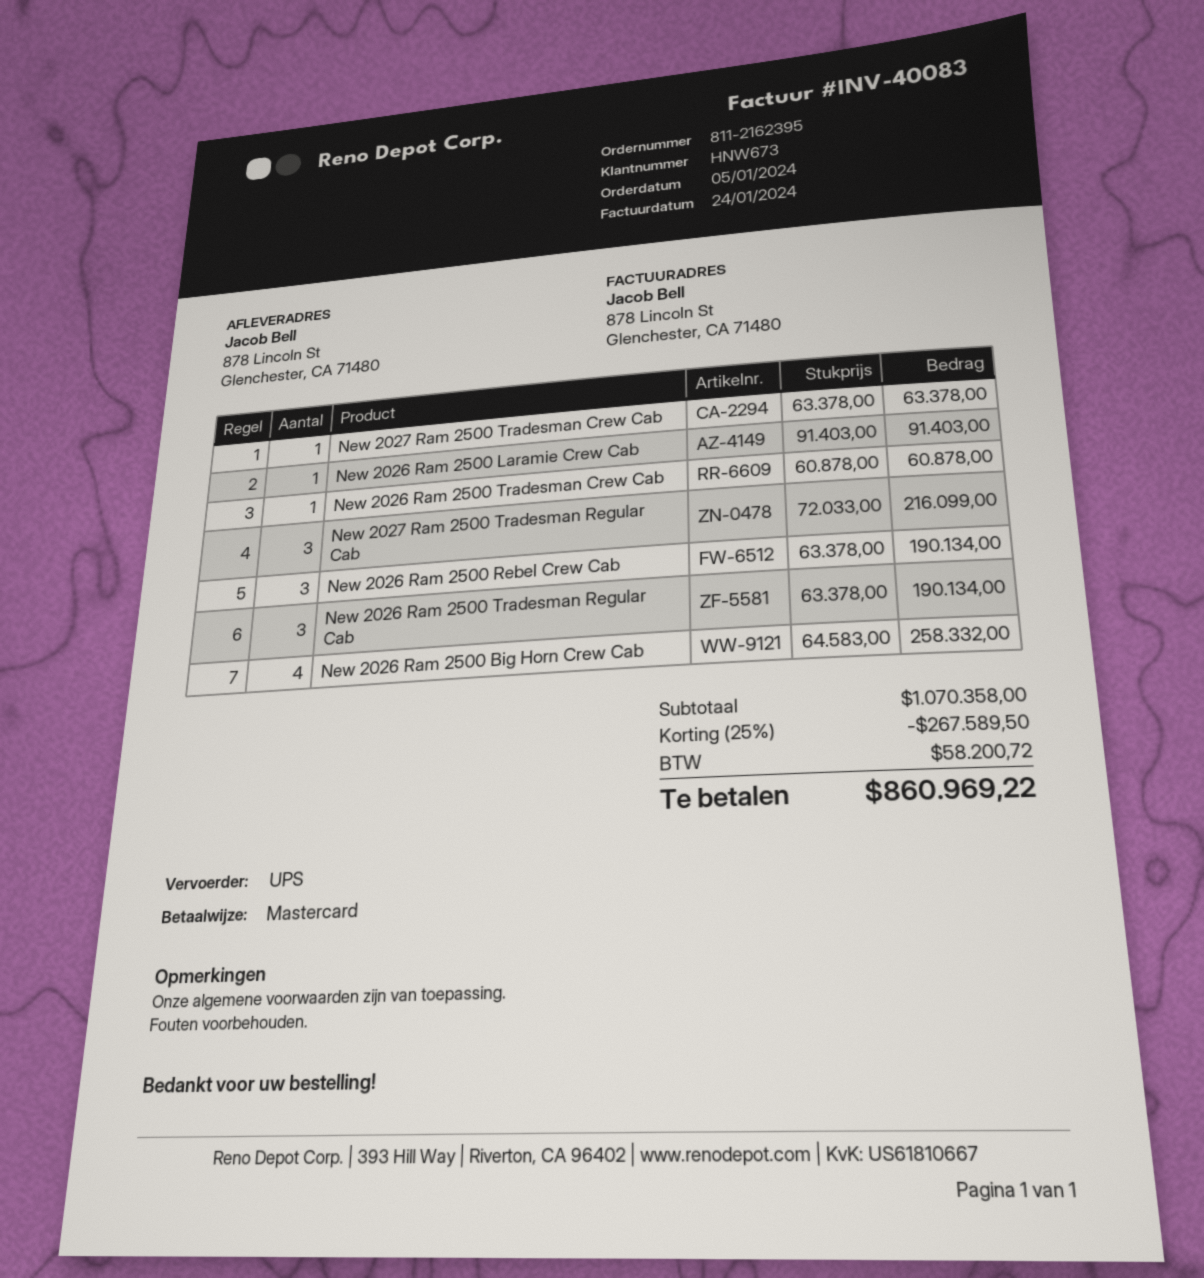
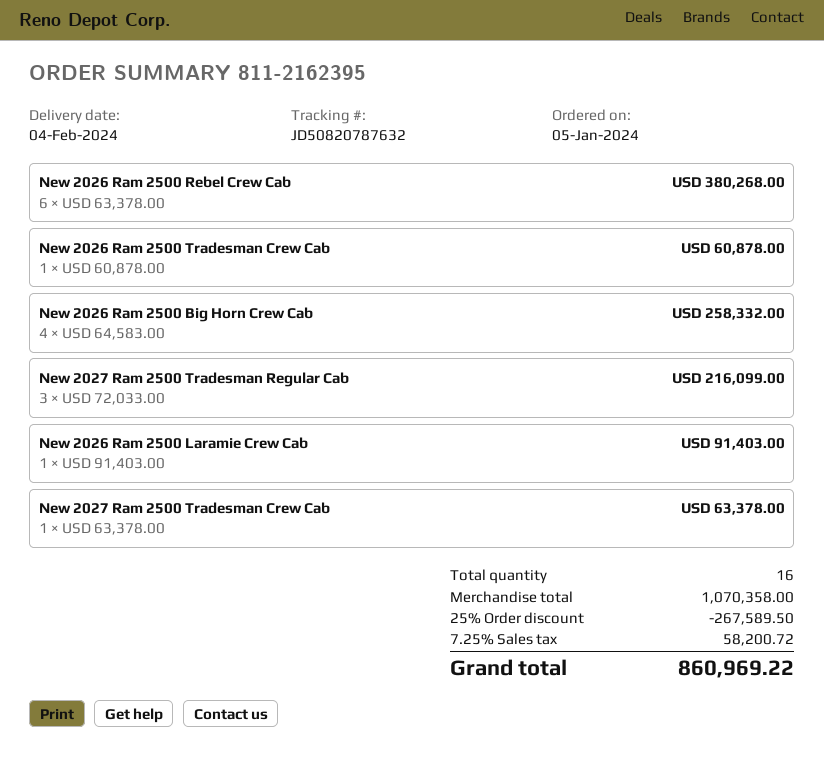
New 2026 Ram 2500 Rebel Crew Cab: 3 x 63378.00 = 190134.00 -> 6 x 63378.00 = 380268.00
New 2026 Ram 2500 Tradesman Regular Cab: 3 x 63378.00 = 190134.00 -> none

